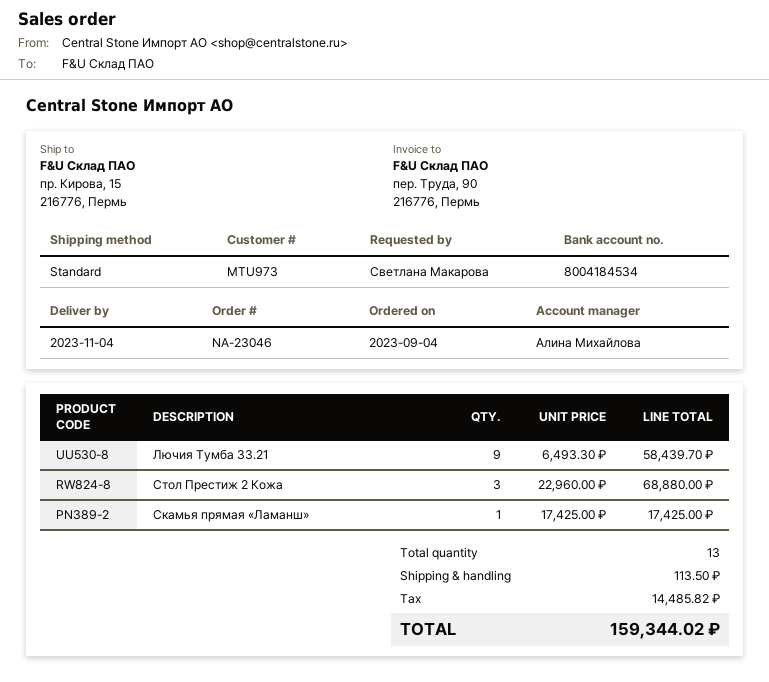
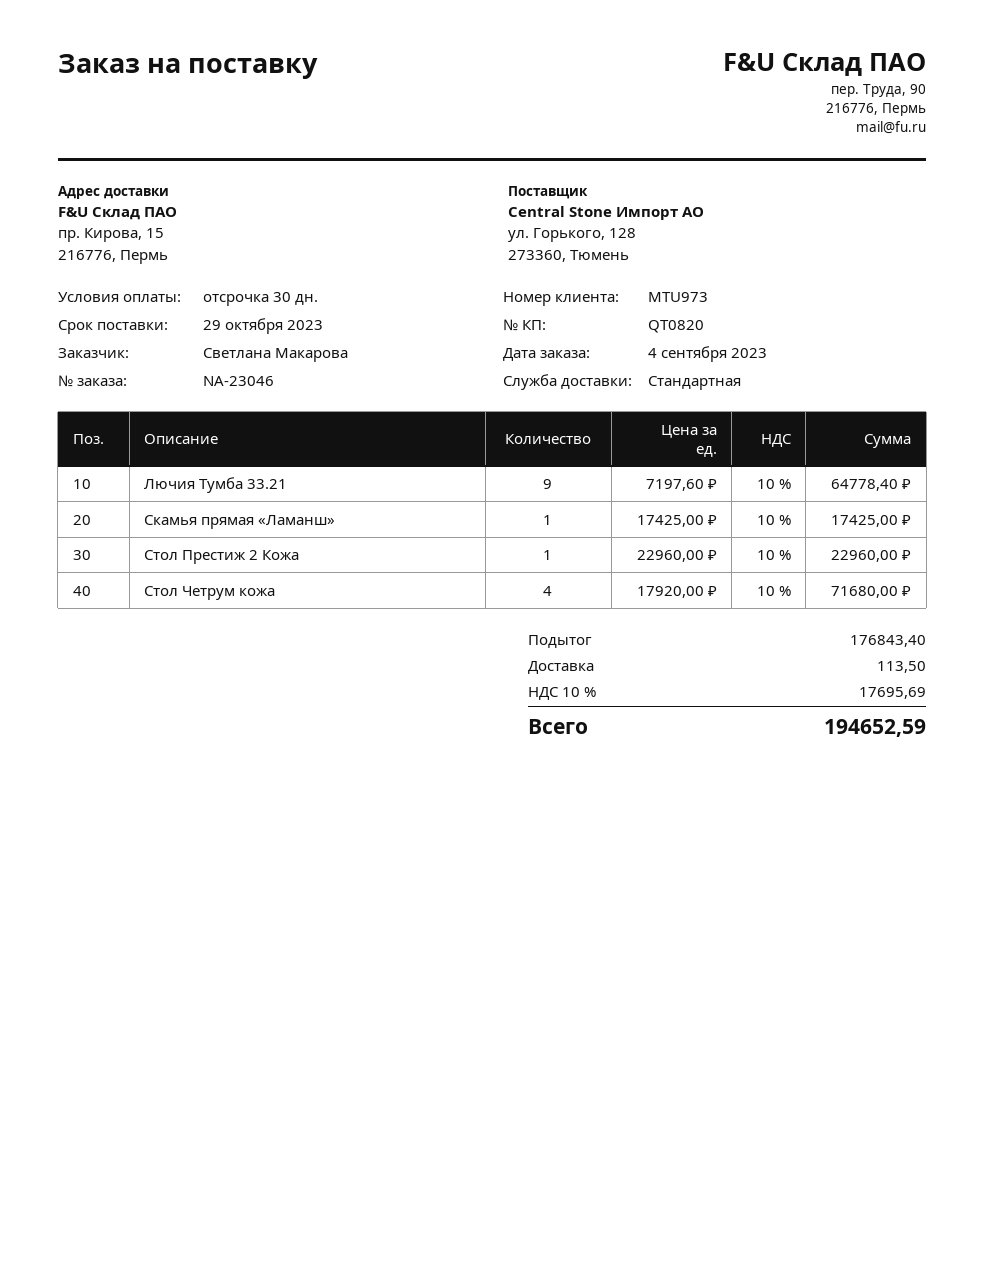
delivery date: 2023-11-04 -> 2023-10-29
Лючия Тумба 33.21: 9 x 6493.30 = 58439.70 -> 9 x 7197.60 = 64778.40
Стол Престиж 2 Кожа: 3 x 22960.00 = 68880.00 -> 1 x 22960.00 = 22960.00
Стол Четрум кожа: none -> 4 x 17920.00 = 71680.00
tax: 14485.82 -> 17695.69
total: 159344.02 -> 194652.59

